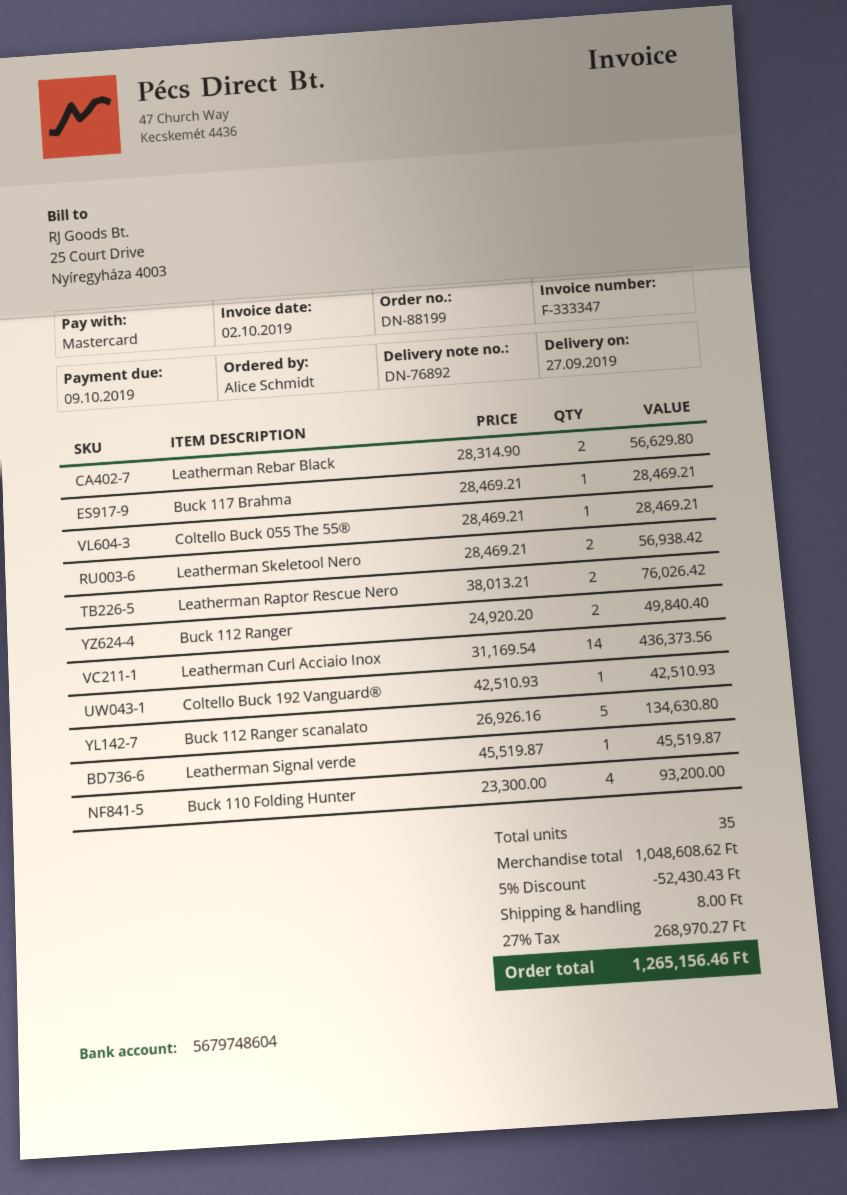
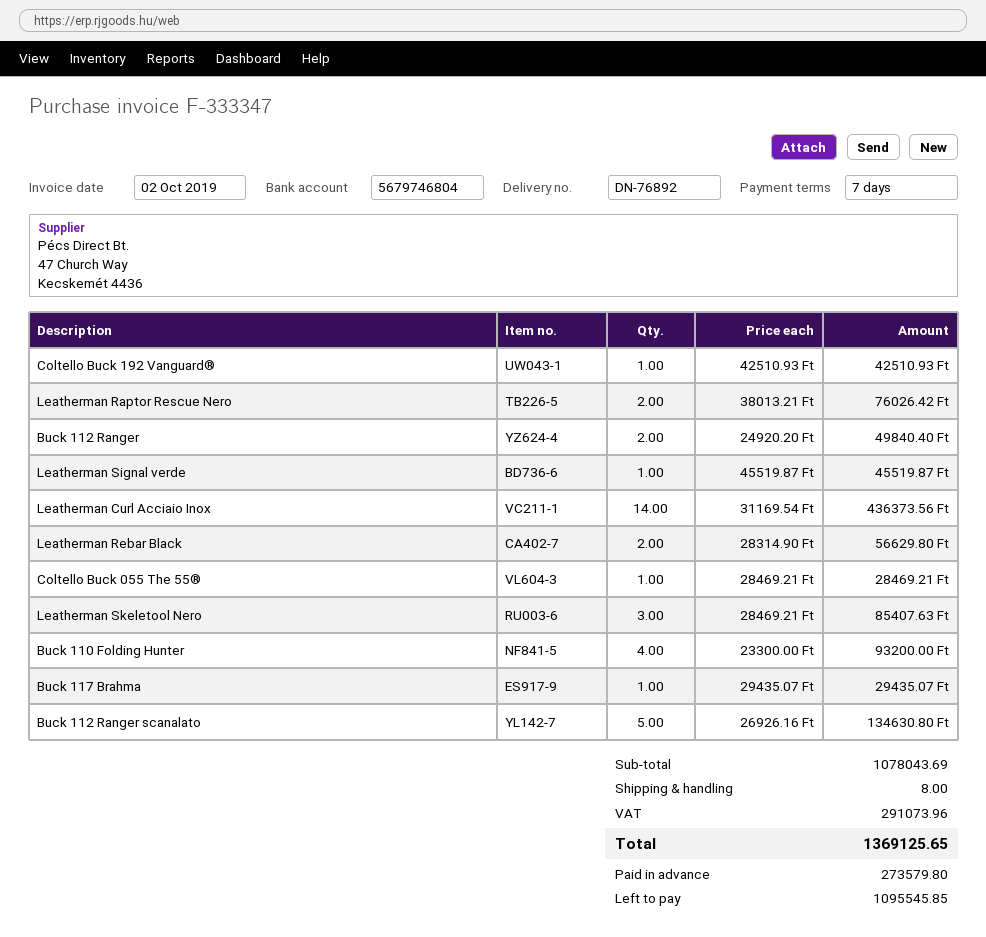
bank account: 5679748604 -> 5679746804
Buck 117 Brahma: 1 x 28469.21 = 28469.21 -> 1 x 29435.07 = 29435.07
Leatherman Skeletool Nero: 2 x 28469.21 = 56938.42 -> 3 x 28469.21 = 85407.63
subtotal: 1048608.62 -> 1078043.69
discount: 5% = 52430.43 -> none
tax: 268970.27 -> 291073.96
total: 1265156.46 -> 1369125.65

